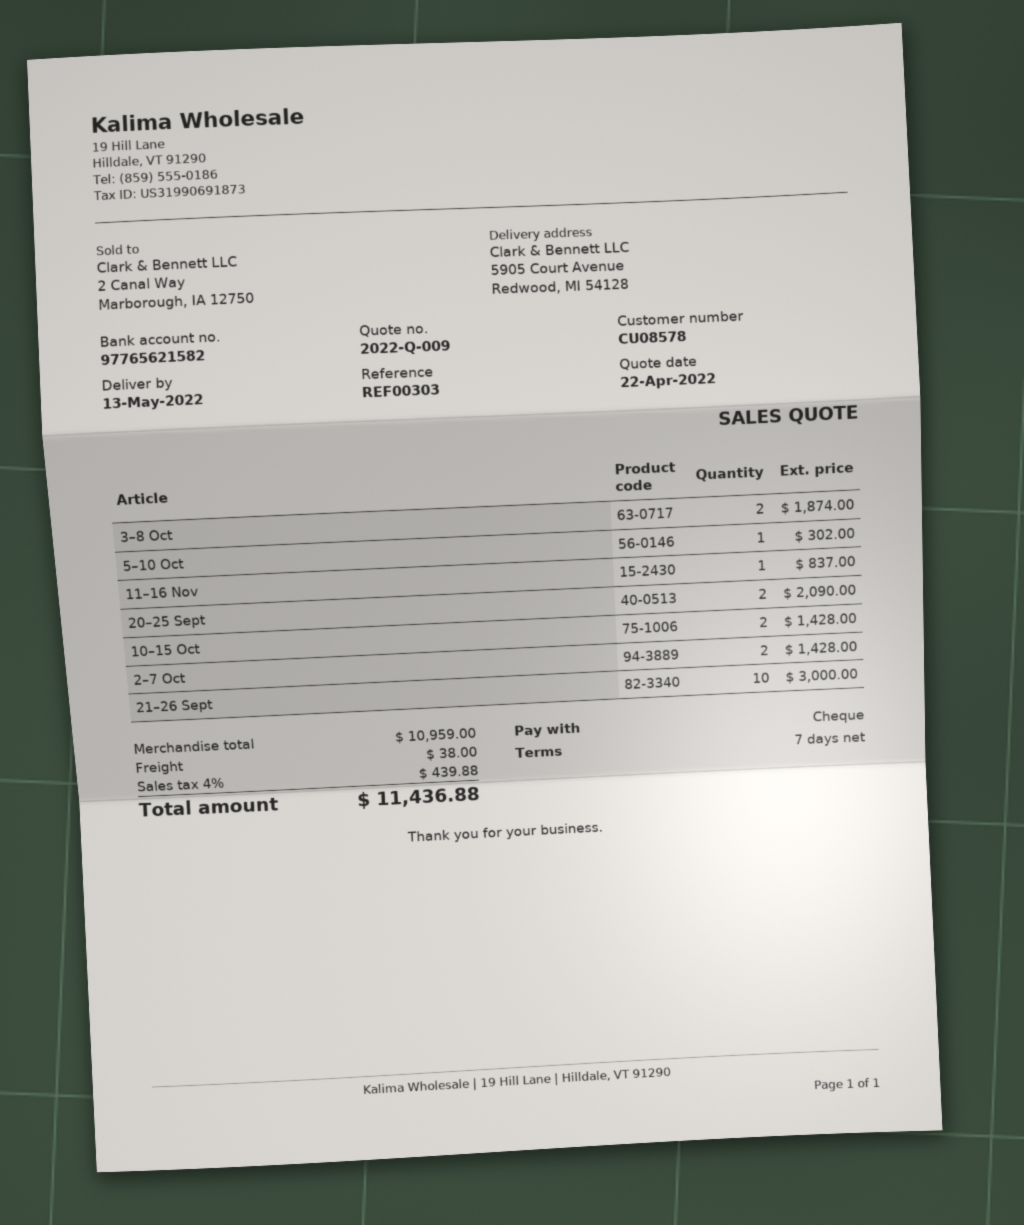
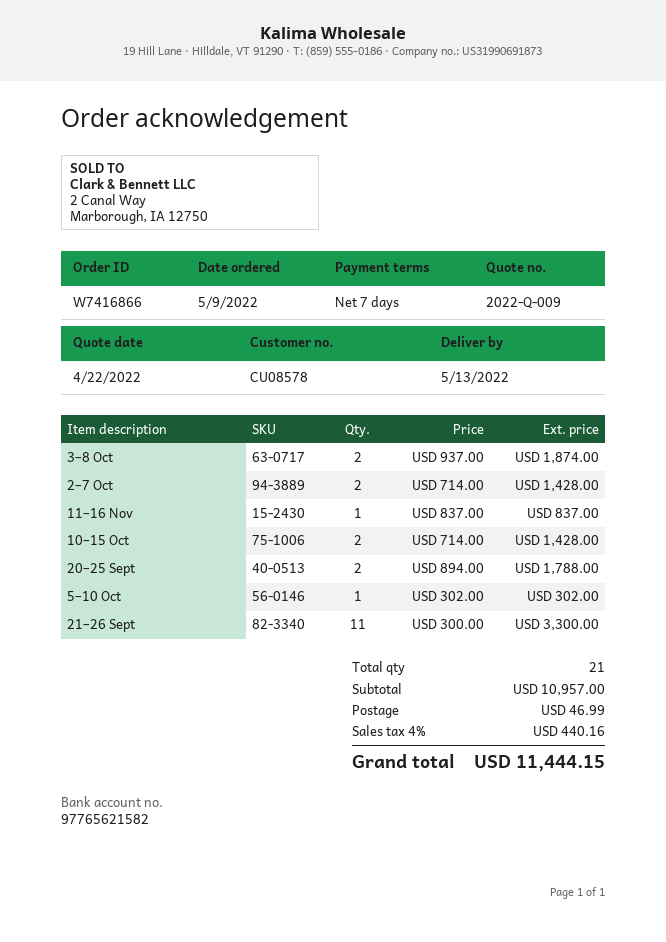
20–25 Sept: 2 for 2090.00 -> 2 for 1788.00
21–26 Sept: 10 for 3000.00 -> 11 for 3300.00
subtotal: 10959.00 -> 10957.00
shipping: 38.00 -> 46.99
tax: 4% = 439.88 -> 4% = 440.16
total: 11436.88 -> 11444.15

